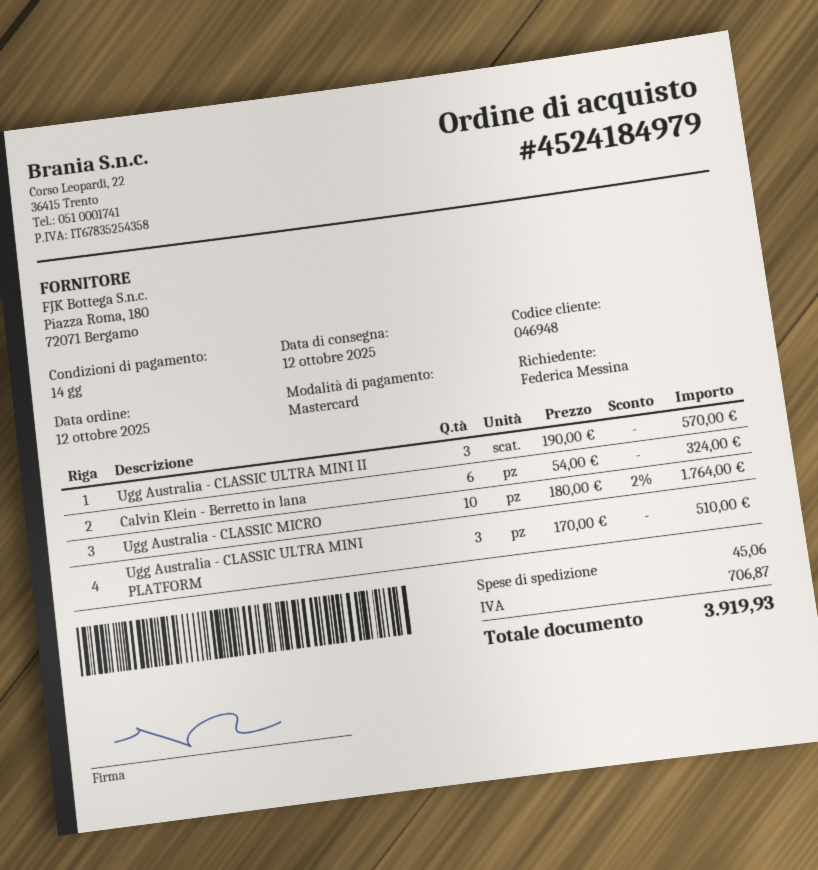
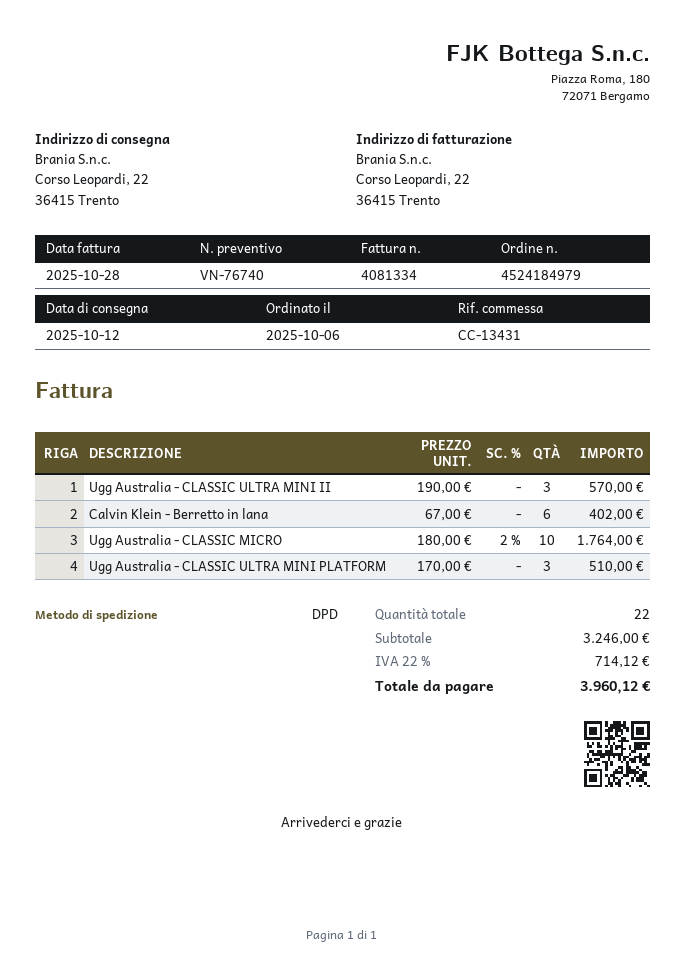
order date: 2025-10-12 -> 2025-10-06
Calvin Klein - Berretto in lana: 6 x 54.00 = 324.00 -> 6 x 67.00 = 402.00
shipping: 45.06 -> none
tax: 706.87 -> 714.12
total: 3919.93 -> 3960.12

